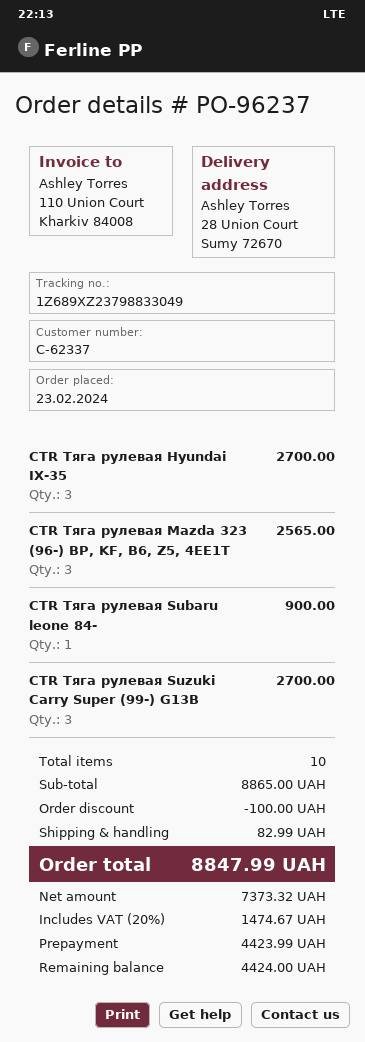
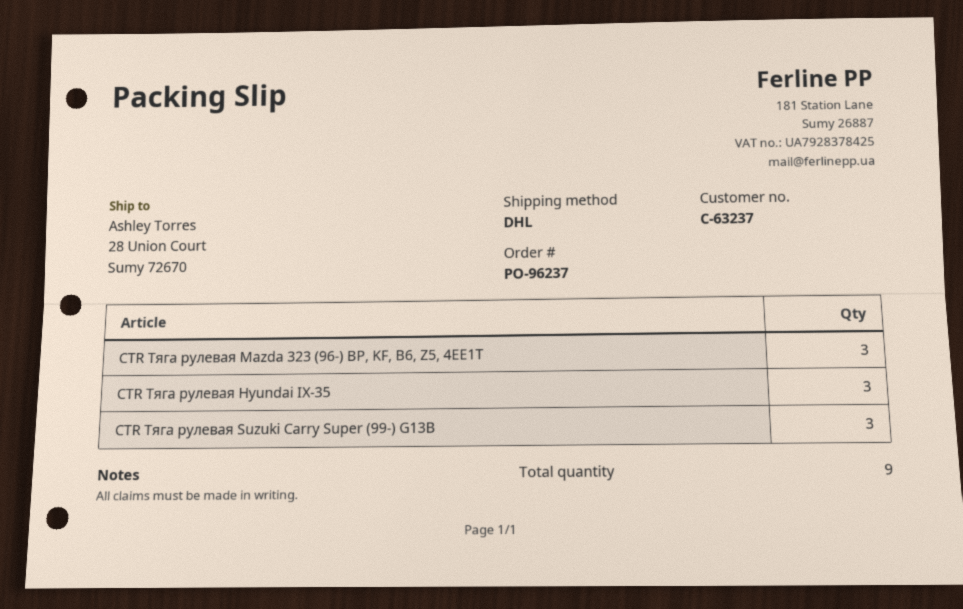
customer number: C-62337 -> C-63237
CTR Тяга рулевая Subaru leone 84-: 1 -> none
total quantity: 10 -> 9

